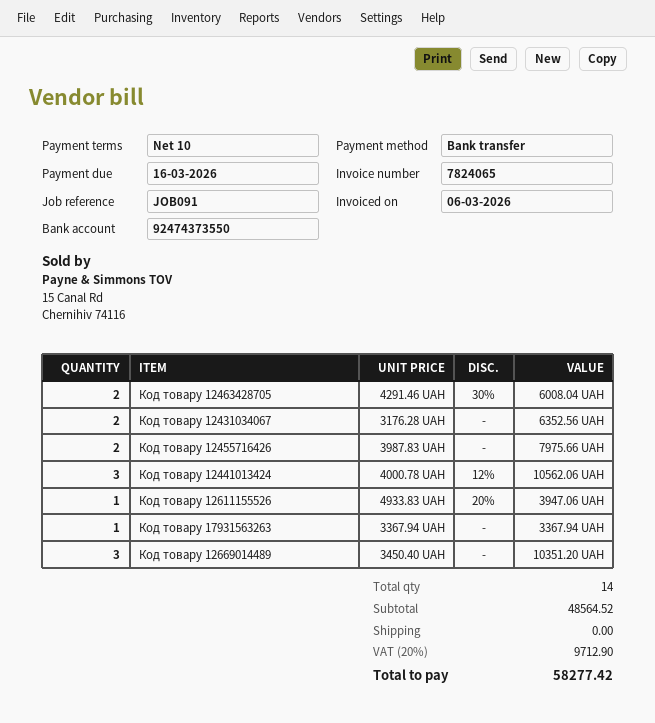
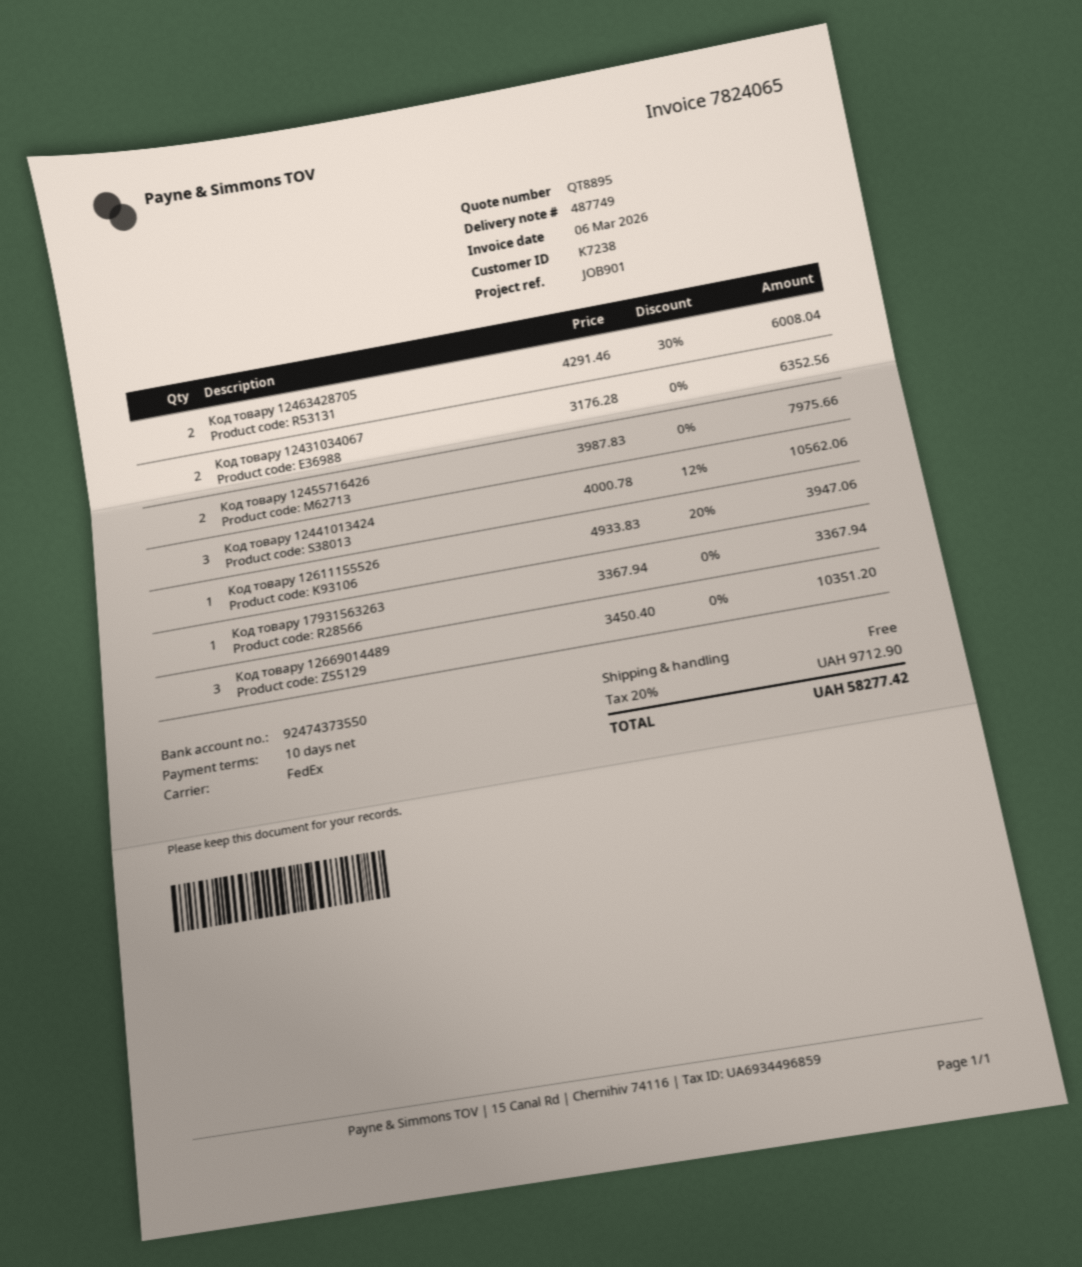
reference: JOB091 -> JOB901

